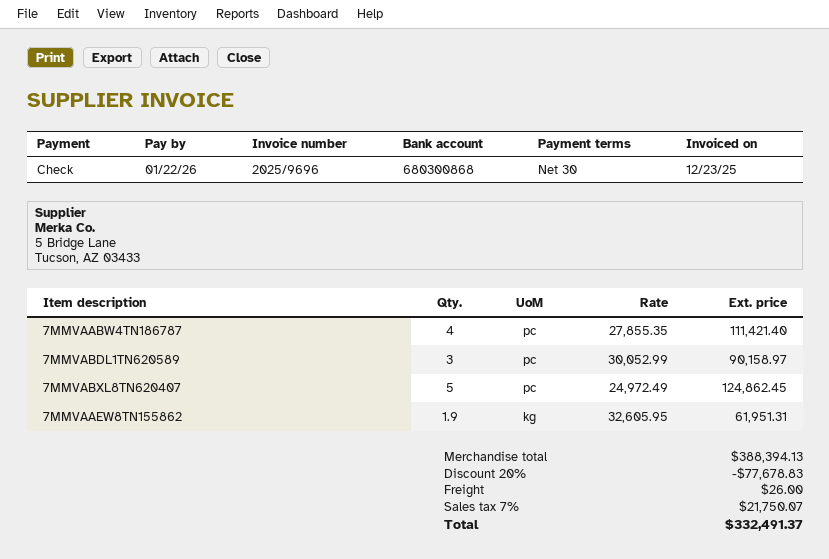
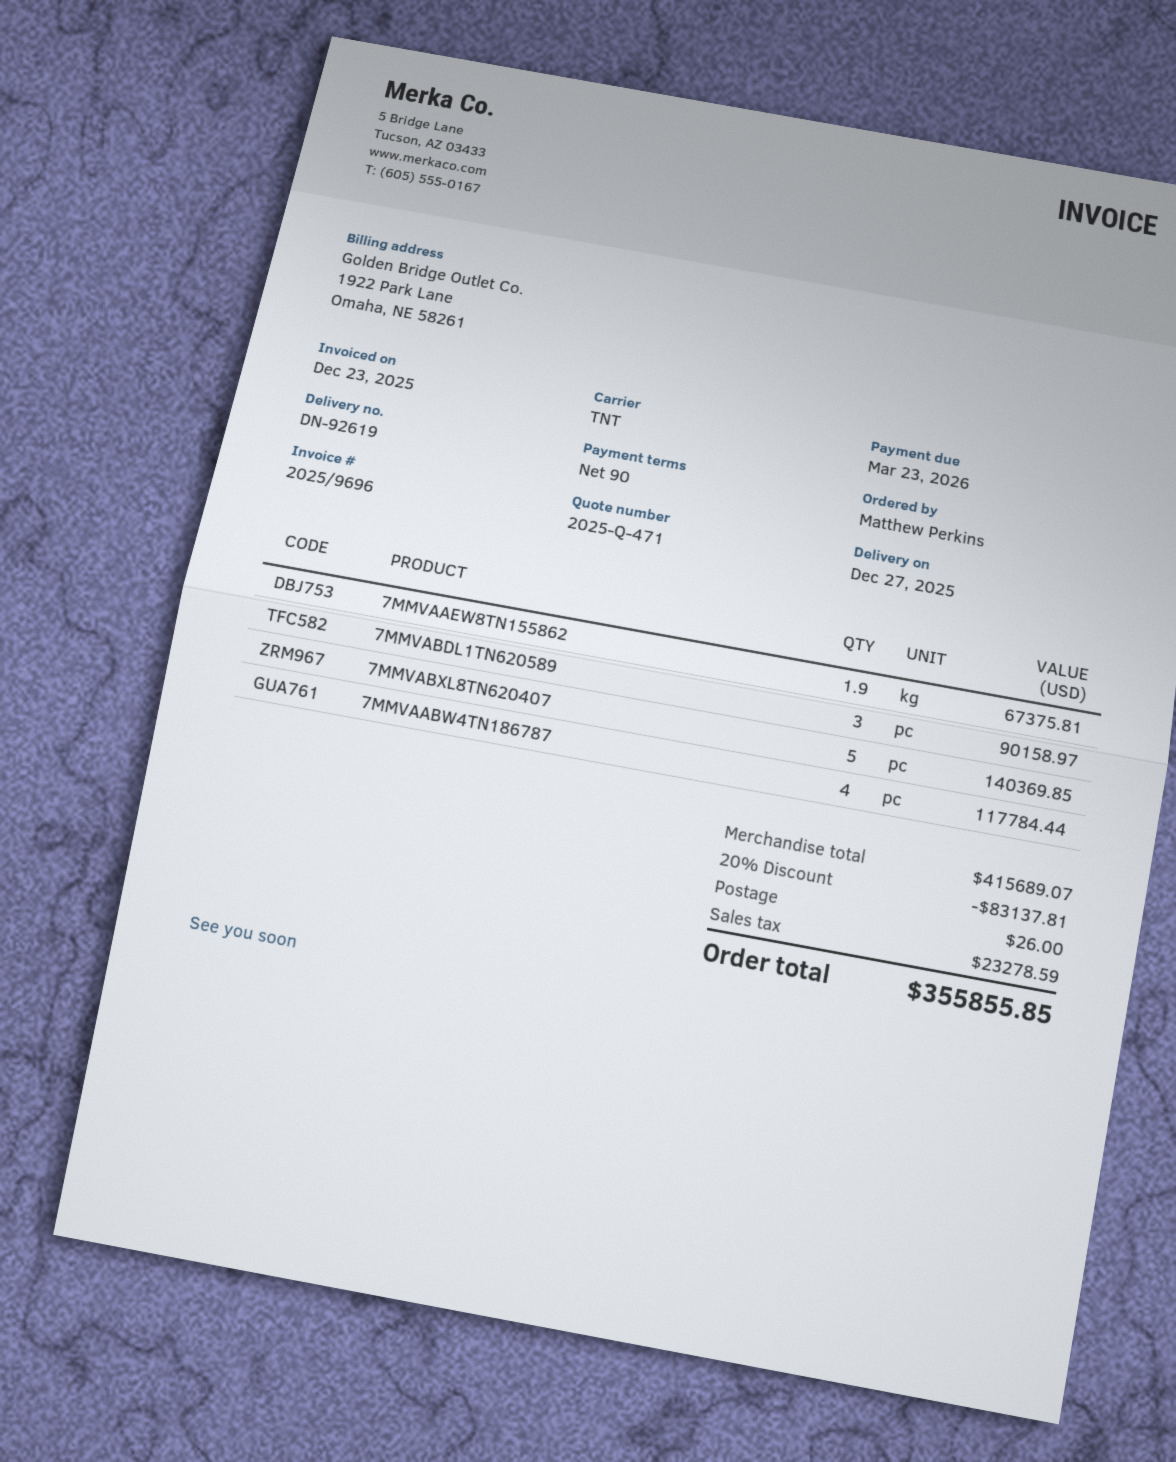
payment terms: 30 days -> 90 days
due date: 2026-01-22 -> 2026-03-23
7MMVAABW4TN186787: 4 for 111421.40 -> 4 for 117784.44
7MMVABXL8TN620407: 5 for 124862.45 -> 5 for 140369.85
7MMVAAEW8TN155862: 1.9 for 61951.31 -> 1.9 for 67375.81
subtotal: 388394.13 -> 415689.07
discount: 20% = 77678.83 -> 20% = 83137.81
tax: 21750.07 -> 23278.59
total: 332491.37 -> 355855.85

